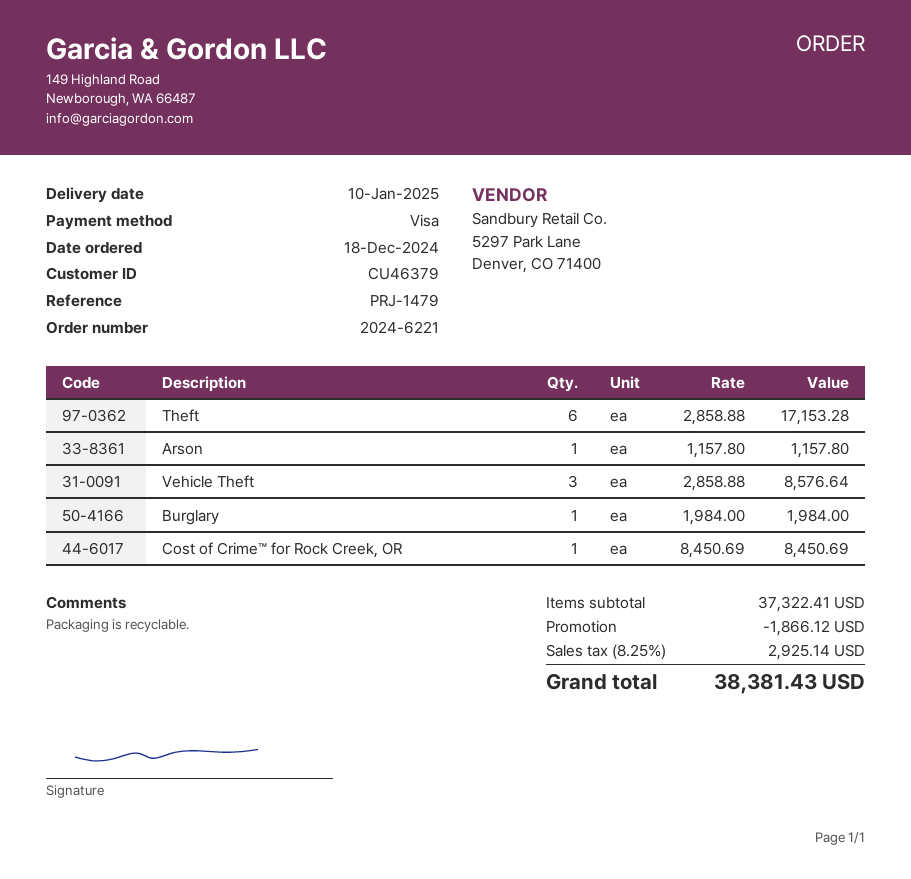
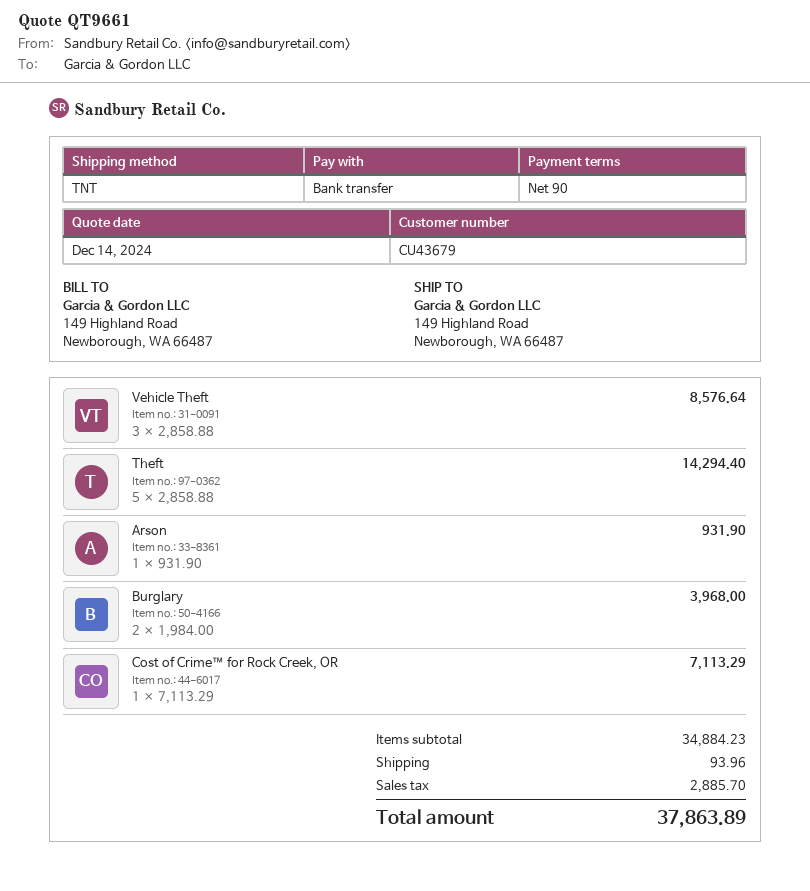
customer number: CU46379 -> CU43679
payment method: Visa -> bank transfer
Theft: 6 x 2858.88 = 17153.28 -> 5 x 2858.88 = 14294.40
Arson: 1 x 1157.80 = 1157.80 -> 1 x 931.90 = 931.90
Burglary: 1 x 1984.00 = 1984.00 -> 2 x 1984.00 = 3968.00
Cost of Crime™ for Rock Creek, OR: 1 x 8450.69 = 8450.69 -> 1 x 7113.29 = 7113.29
subtotal: 37322.41 -> 34884.23
discount: 1866.12 -> none
shipping: none -> 93.96
tax: 2925.14 -> 2885.70
total: 38381.43 -> 37863.89

